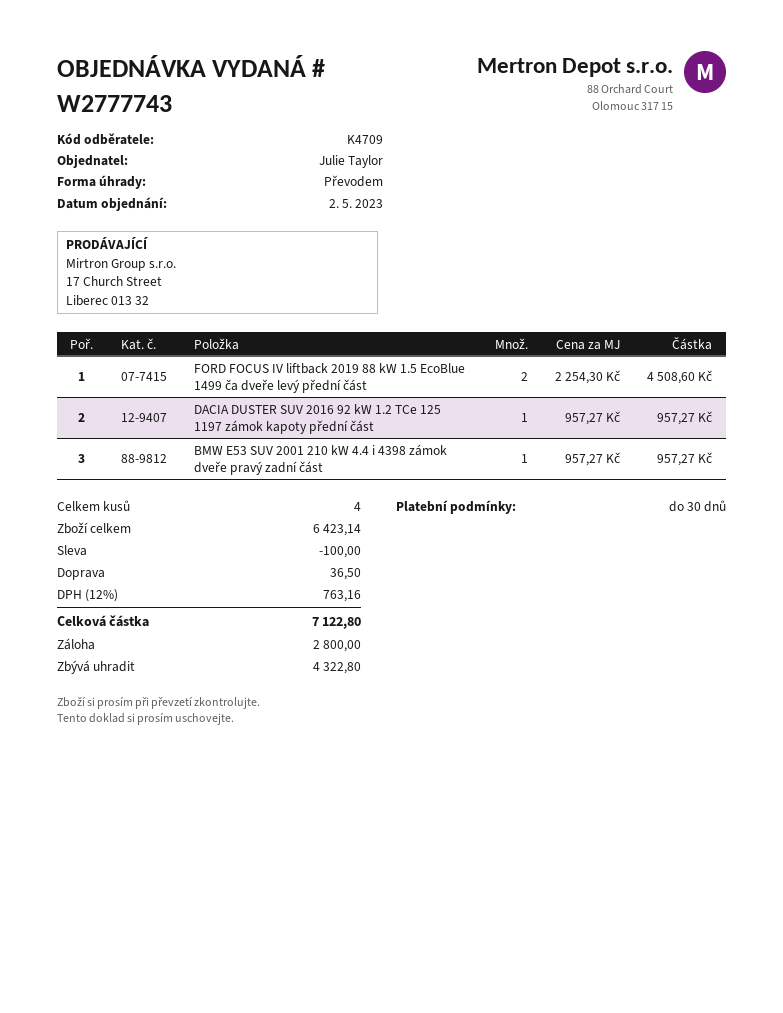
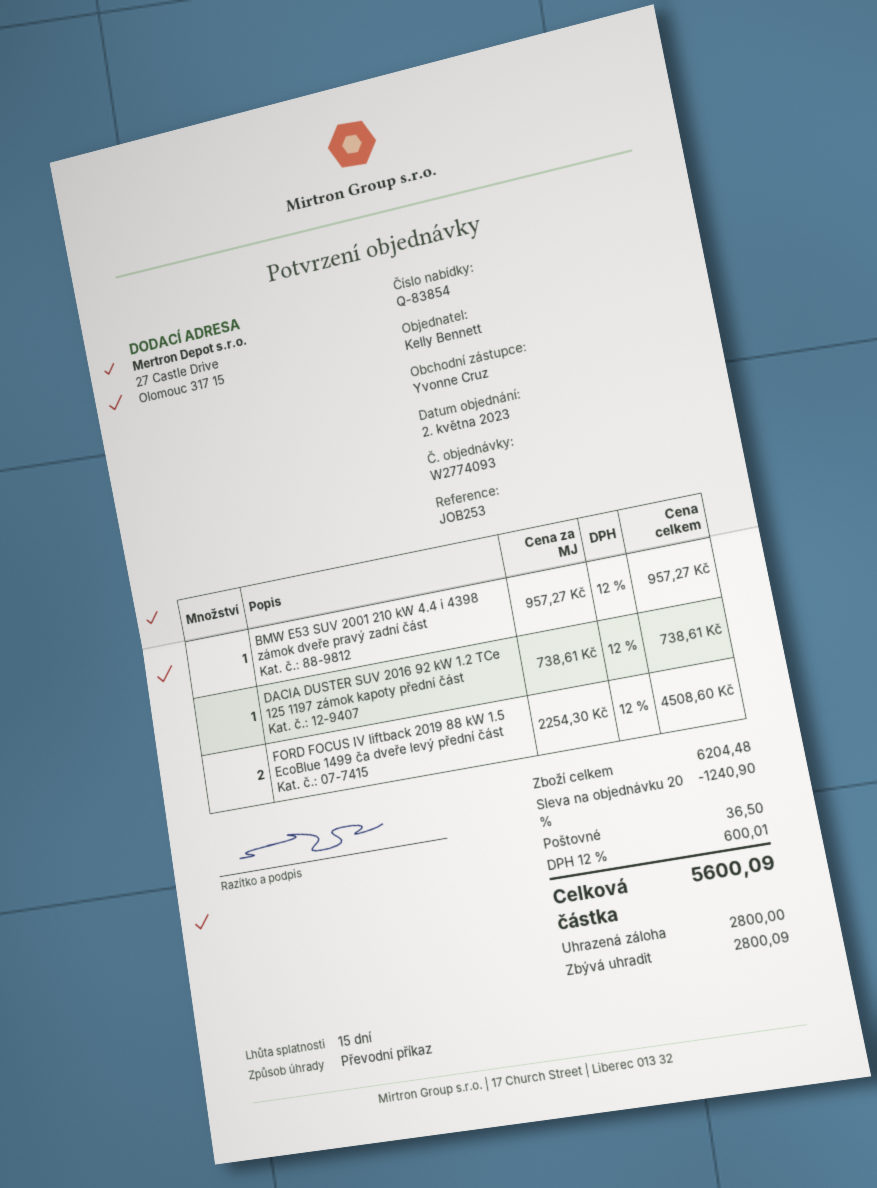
order number: W2777743 -> W2774093
payment terms: 30 days -> 15 days
ordered by: Julie Taylor -> Kelly Bennett
DACIA DUSTER SUV 2016 92 kW 1.2 TCe 125 1197 zámok kapoty přední část: 1 x 957.27 = 957.27 -> 1 x 738.61 = 738.61
subtotal: 6423.14 -> 6204.48
discount: 100.00 -> 1240.90
tax: 12% = 763.16 -> 12% = 600.01
total: 7122.80 -> 5600.09
balance: 4322.80 -> 2800.09

